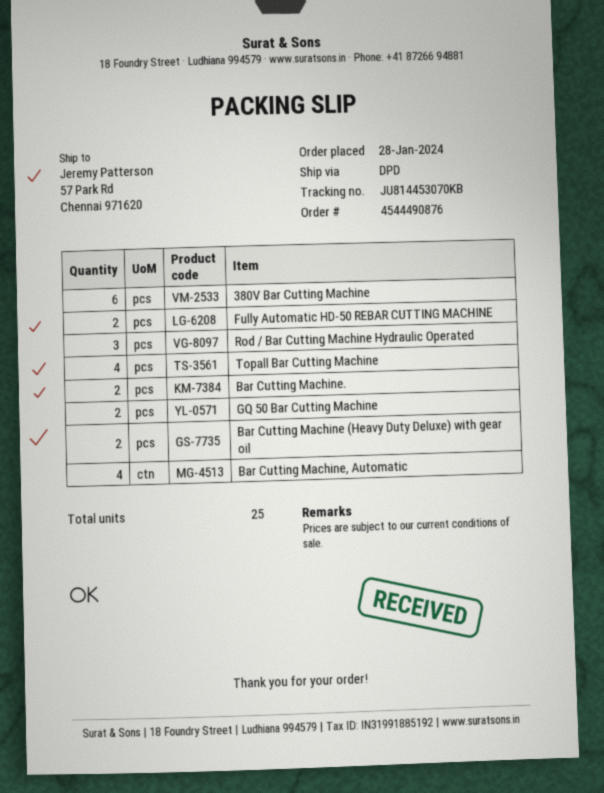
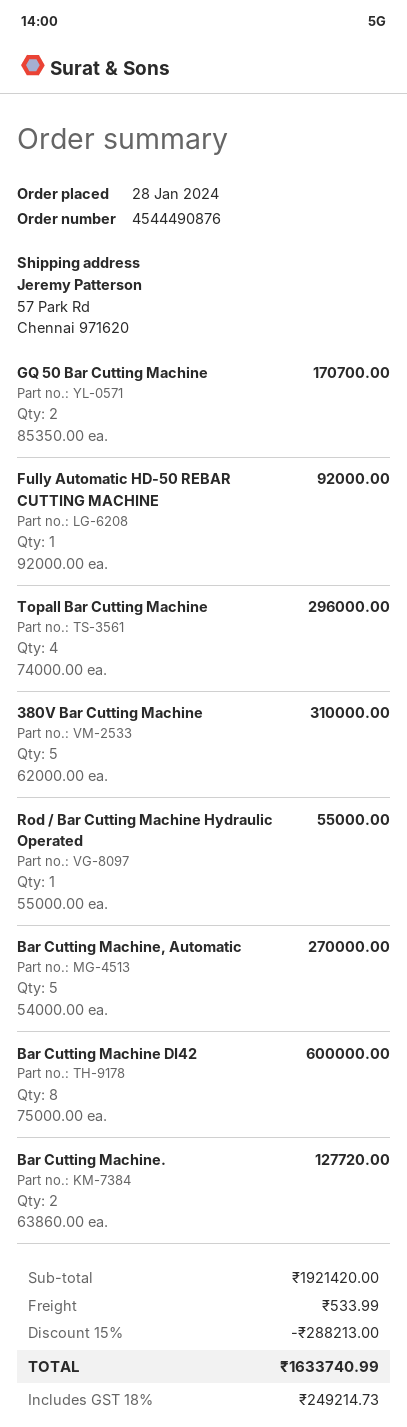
380V Bar Cutting Machine: 6 -> 5
Fully Automatic HD-50 REBAR CUTTING MACHINE: 2 -> 1
Rod / Bar Cutting Machine Hydraulic Operated: 3 -> 1
Bar Cutting Machine (Heavy Duty Deluxe) with gear oil: 2 -> none
Bar Cutting Machine, Automatic: 4 -> 5
Bar Cutting Machine DI42: none -> 8

